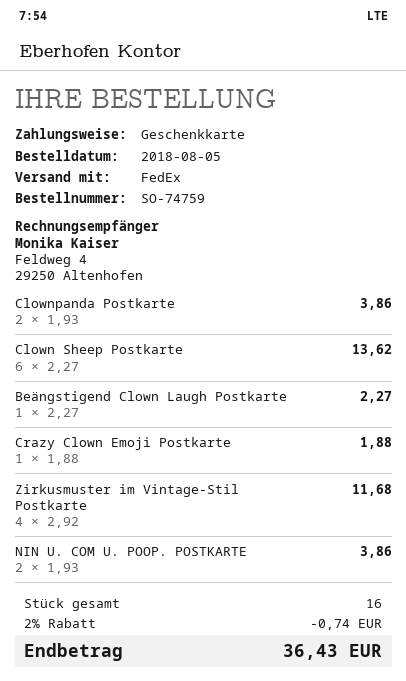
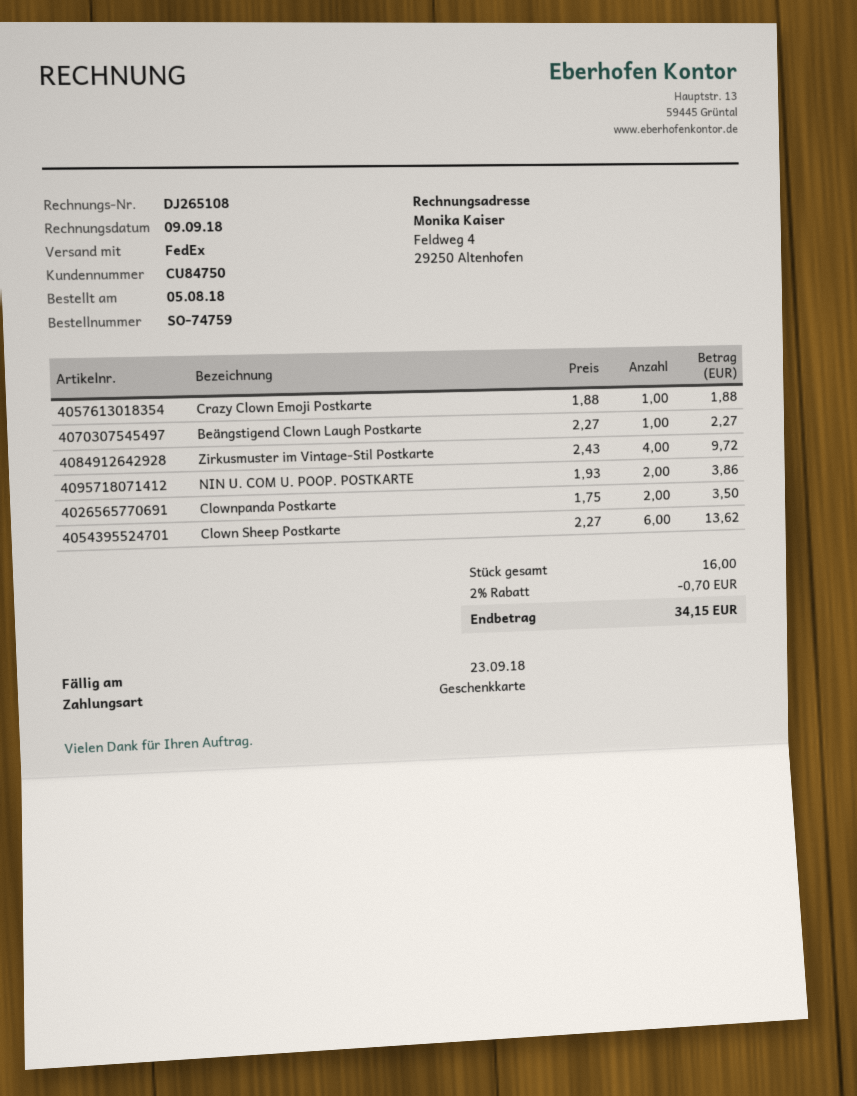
Clownpanda Postkarte: 2 x 1.93 = 3.86 -> 2 x 1.75 = 3.50
Zirkusmuster im Vintage-Stil Postkarte: 4 x 2.92 = 11.68 -> 4 x 2.43 = 9.72
discount: 2% = 0.74 -> 2% = 0.70
total: 36.43 -> 34.15

